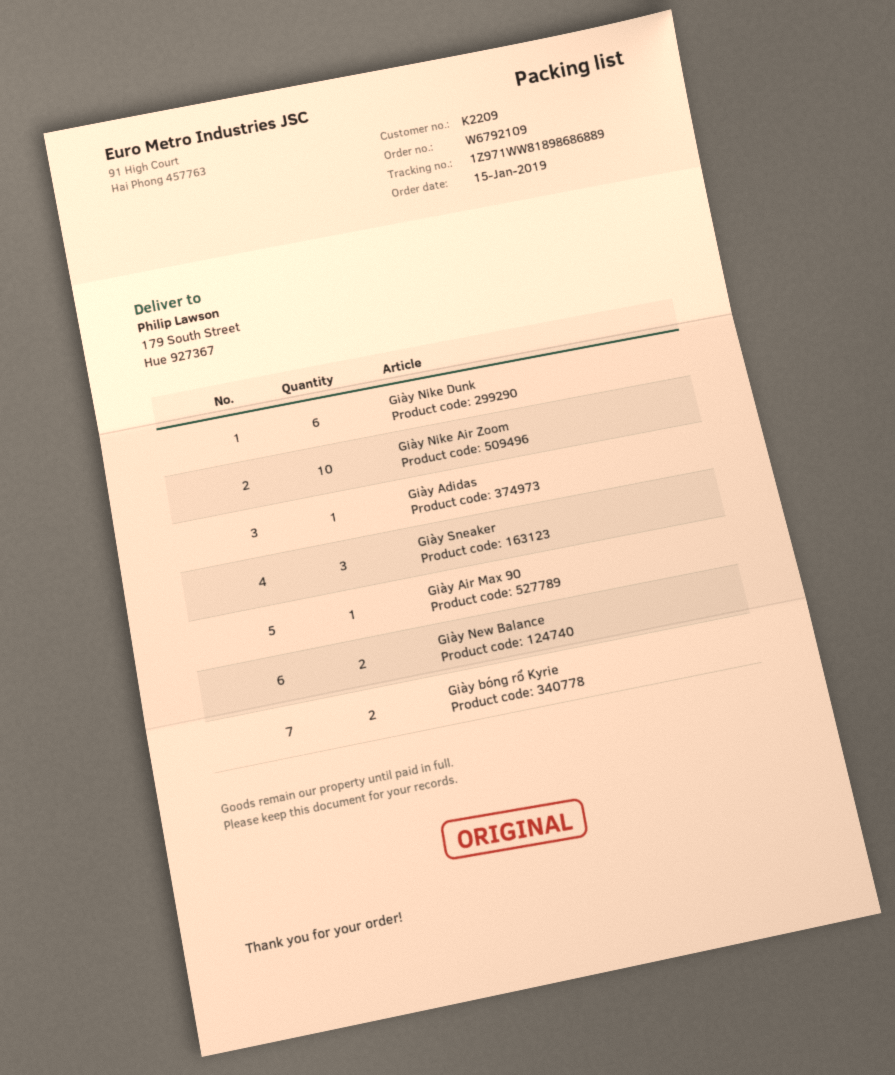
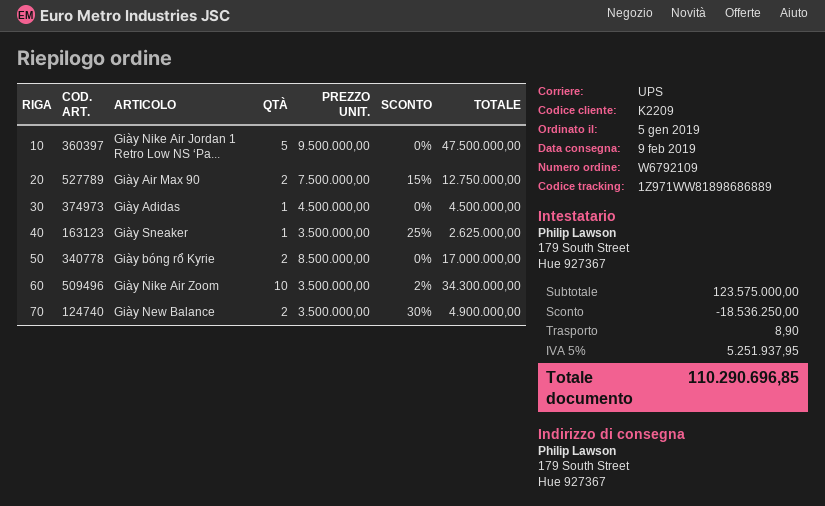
order date: 2019-01-15 -> 2019-01-05
Giày Nike Dunk: 6 -> none
Giày Sneaker: 3 -> 1
Giày Air Max 90: 1 -> 2
Giày Nike Air Jordan 1 Retro Low NS ‘Pa...: none -> 5

